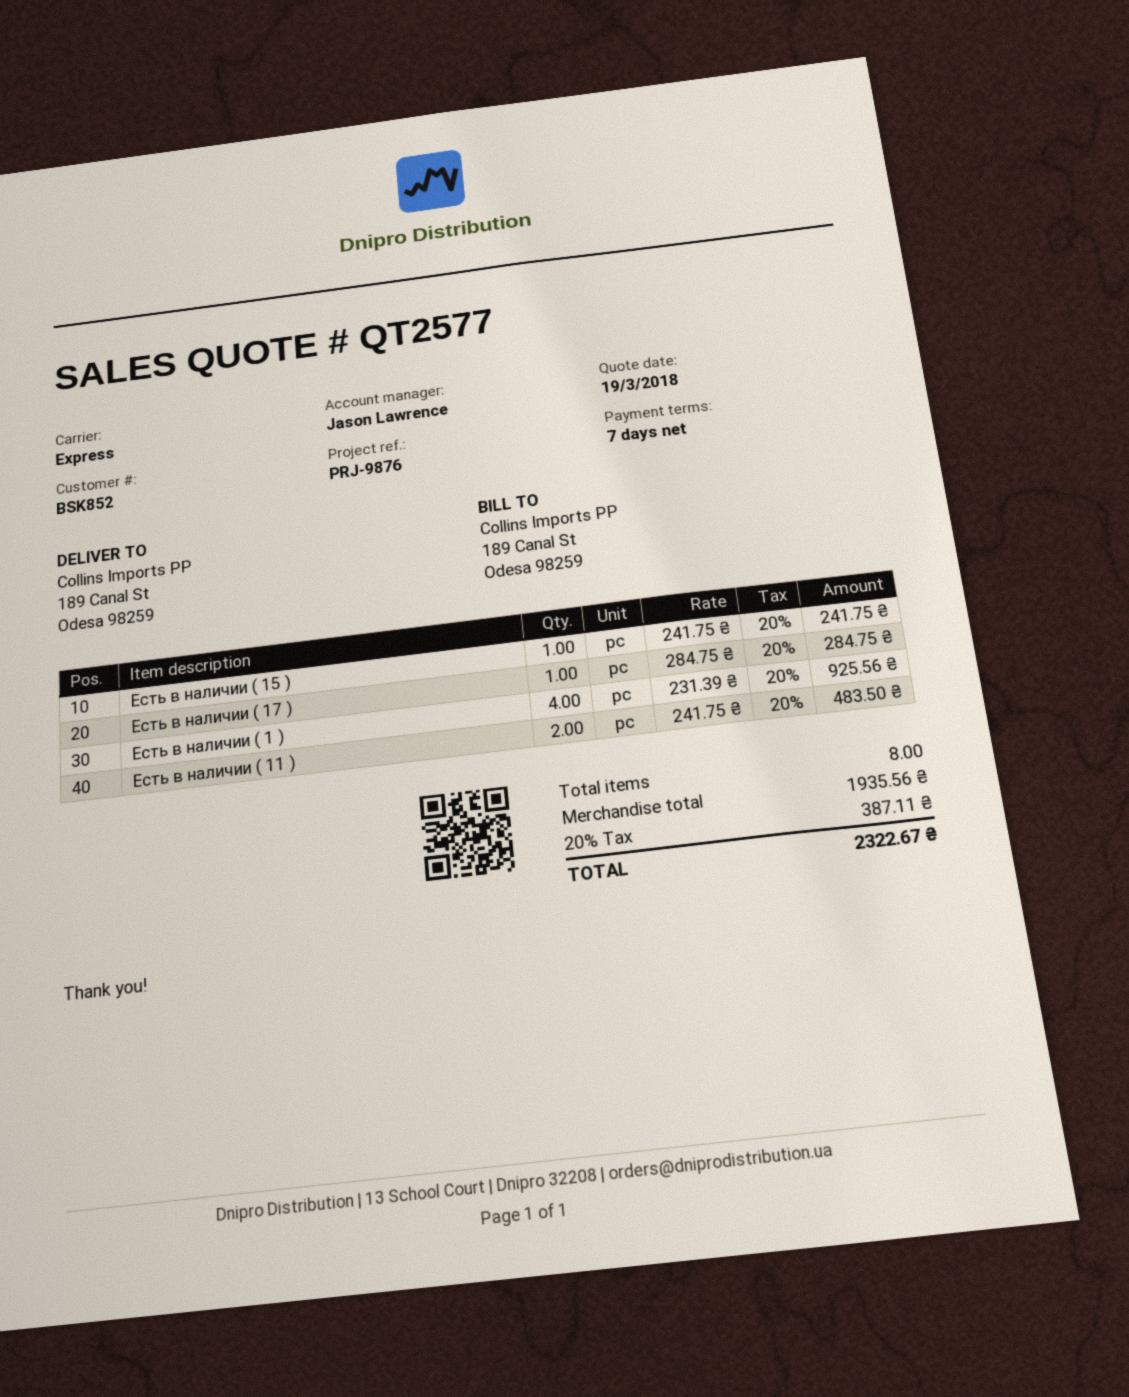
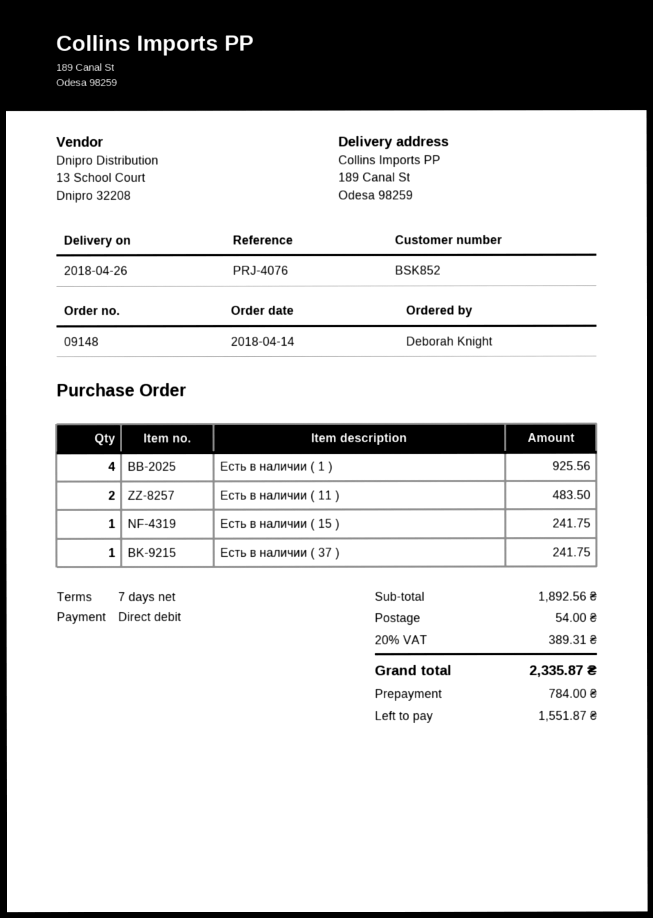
reference: PRJ-9876 -> PRJ-4076
Есть в наличии ( 17 ): 1 for 284.75 -> none
Есть в наличии ( 37 ): none -> 1 for 241.75
subtotal: 1935.56 -> 1892.56
shipping: none -> 54.00
tax: 20% = 387.11 -> 20% = 389.31
total: 2322.67 -> 2335.87

